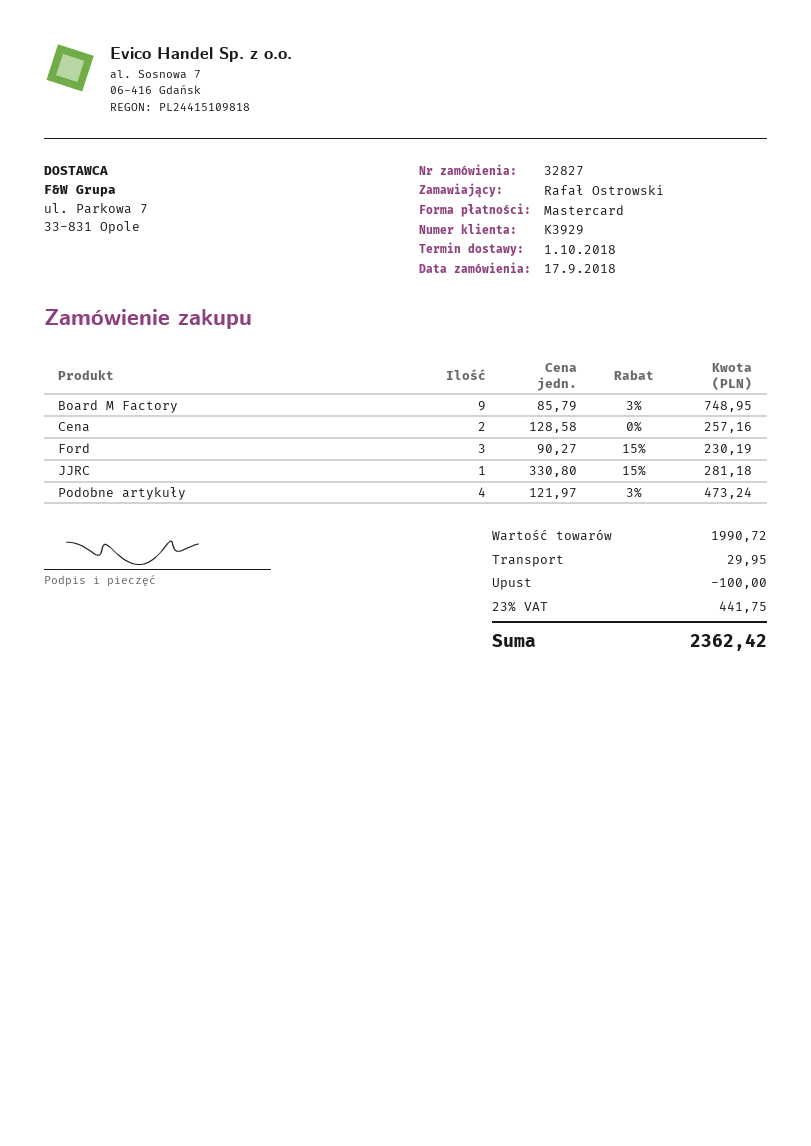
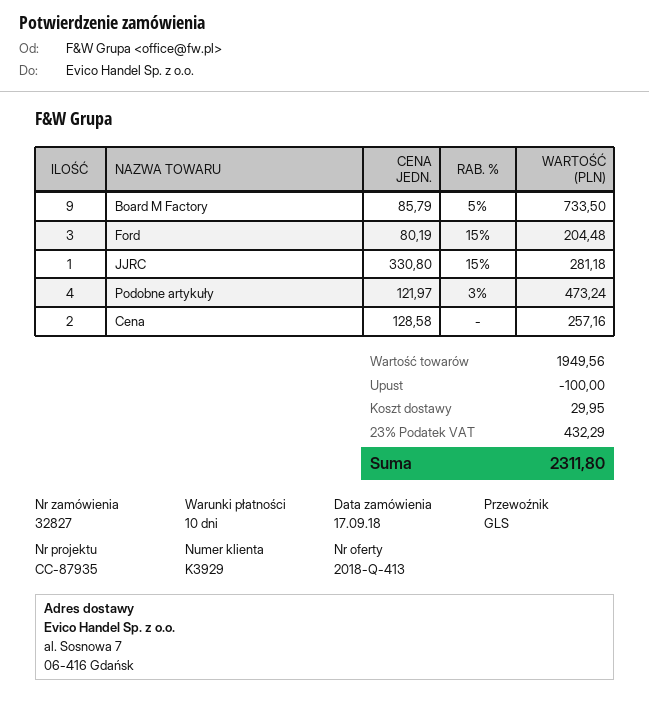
Board M Factory: 9 x 85.79 - 3% = 748.95 -> 9 x 85.79 - 5% = 733.50
Ford: 3 x 90.27 - 15% = 230.19 -> 3 x 80.19 - 15% = 204.48
subtotal: 1990.72 -> 1949.56
tax: 23% = 441.75 -> 23% = 432.29
total: 2362.42 -> 2311.80

